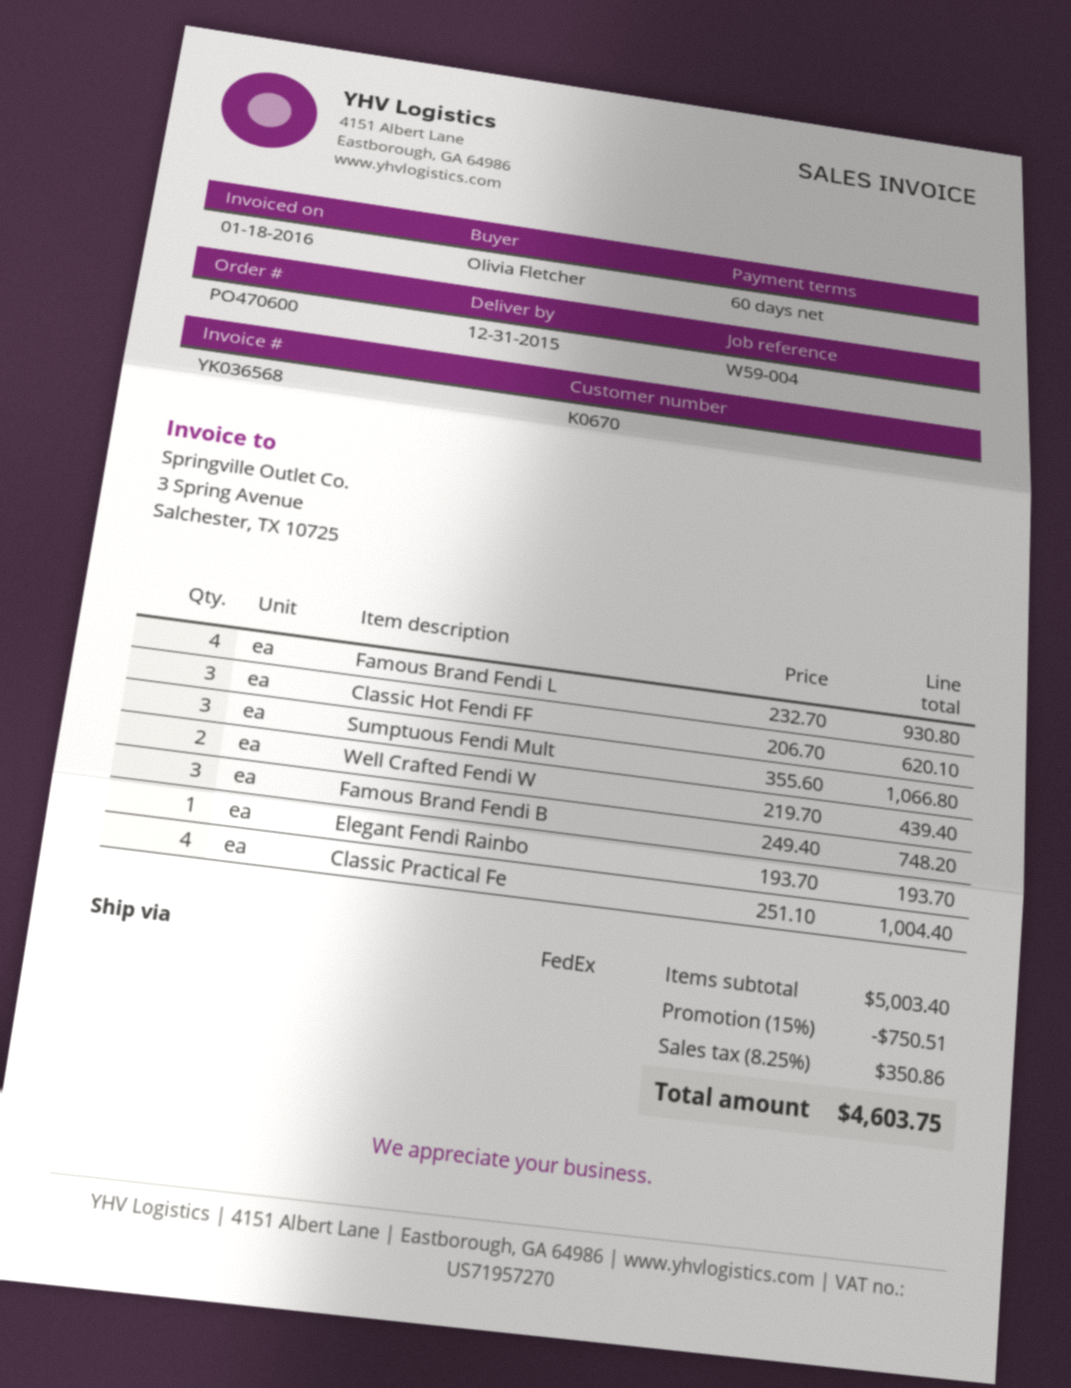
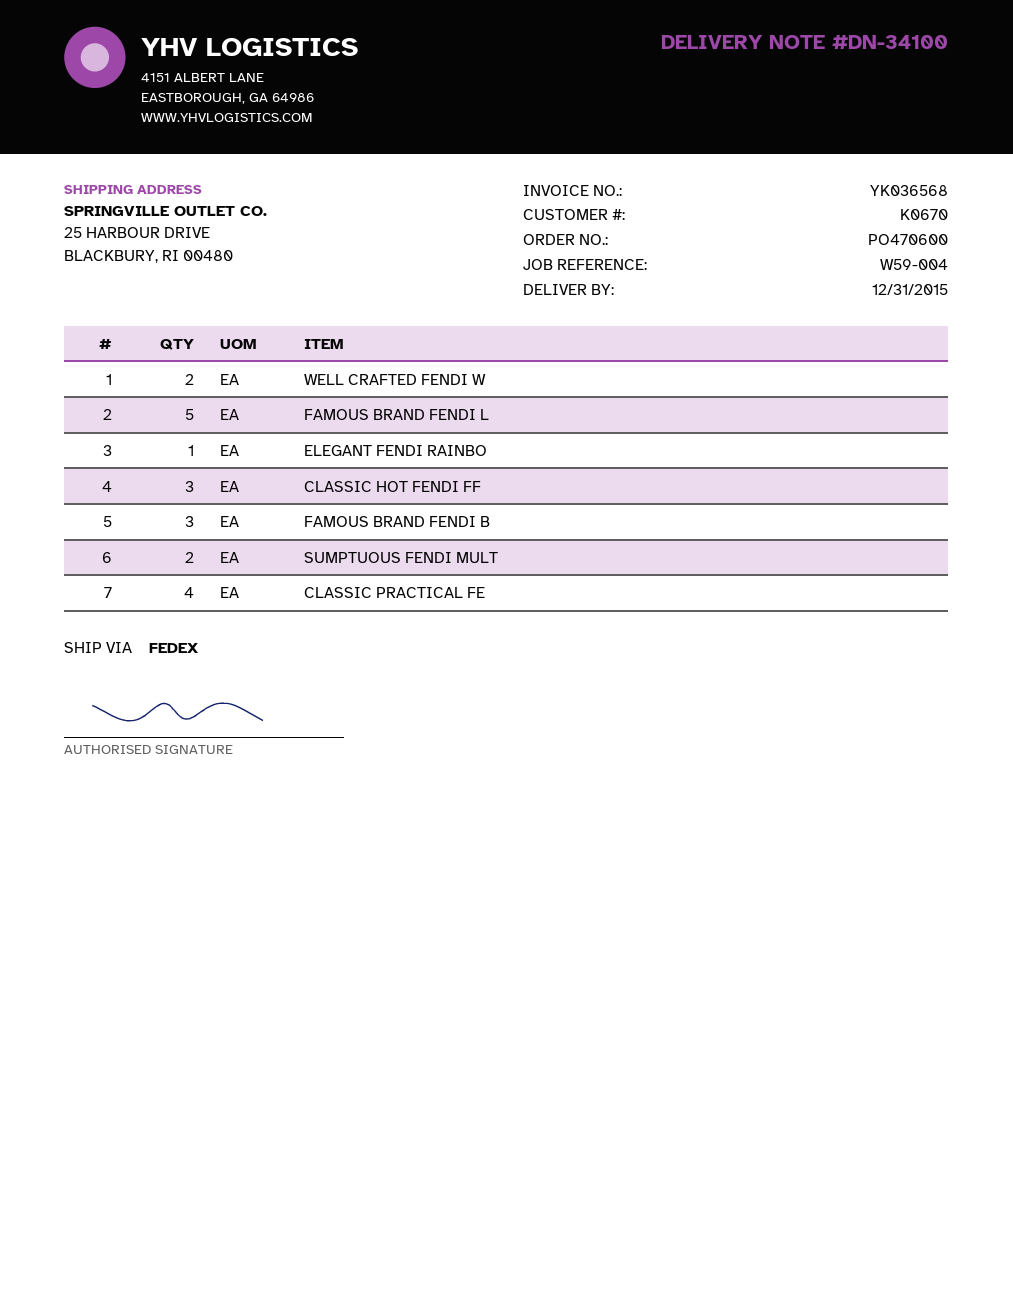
Famous Brand Fendi L: 4 -> 5
Sumptuous Fendi Mult: 3 -> 2

